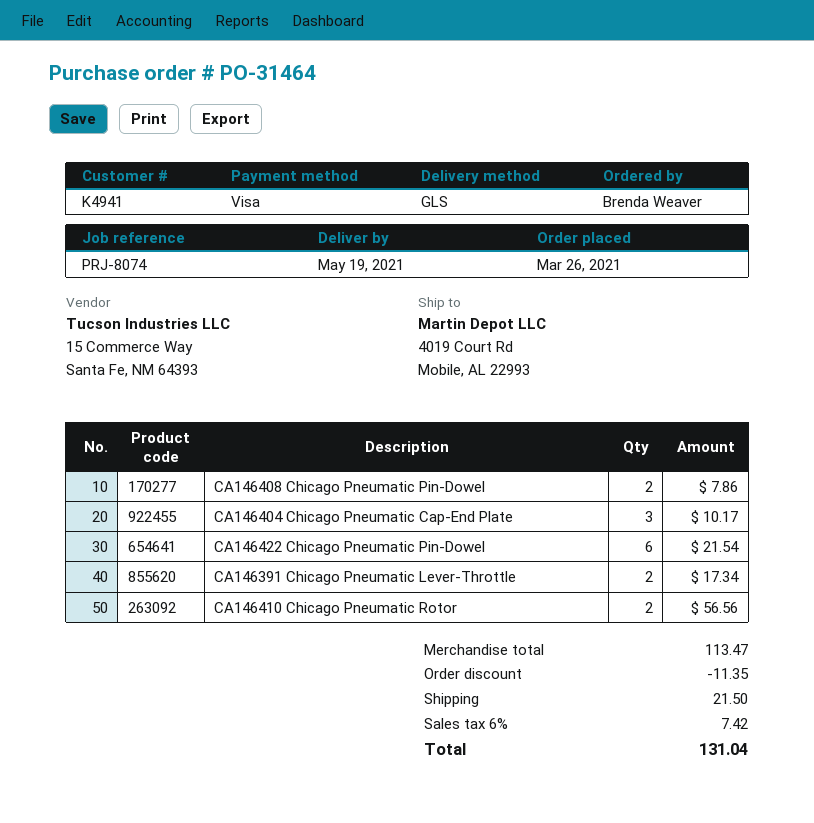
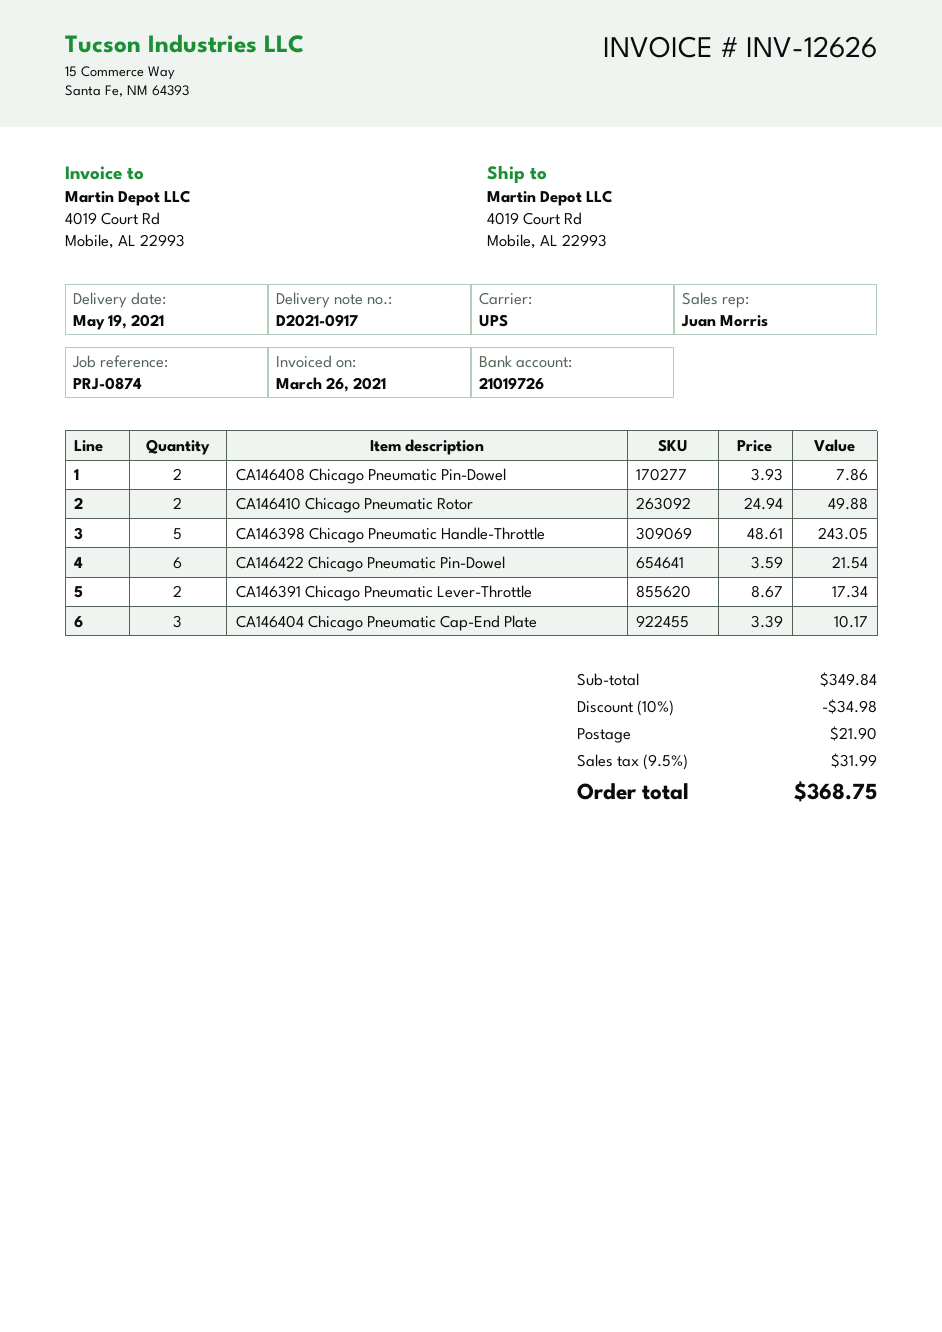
reference: PRJ-8074 -> PRJ-0874
shipping method: GLS -> UPS
CA146410 Chicago Pneumatic Rotor: 2 for 56.56 -> 2 for 49.88
CA146398 Chicago Pneumatic Handle-Throttle: none -> 5 for 243.05
subtotal: 113.47 -> 349.84
discount: 11.35 -> 34.98
shipping: 21.50 -> 21.90
tax: 6% = 7.42 -> 9.5% = 31.99
total: 131.04 -> 368.75

